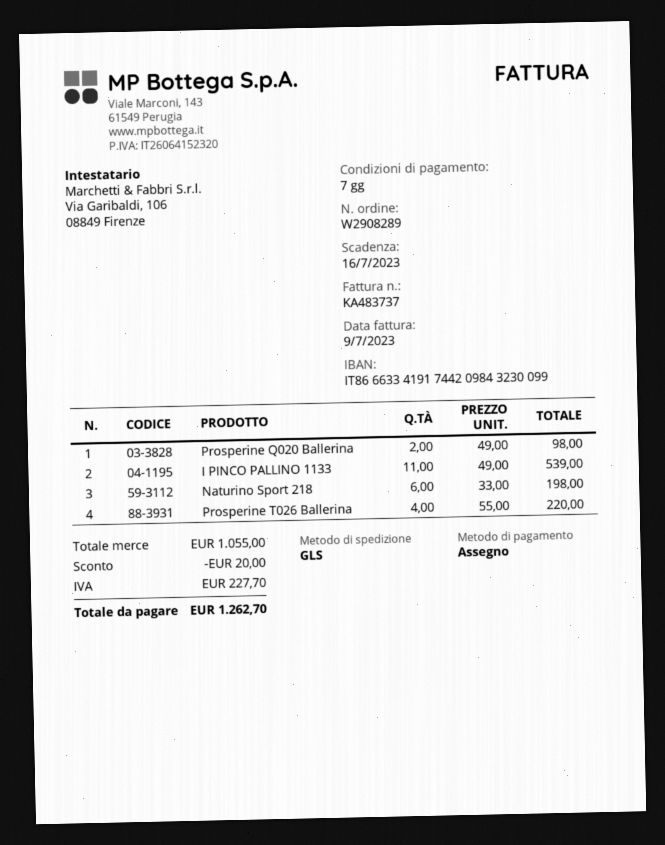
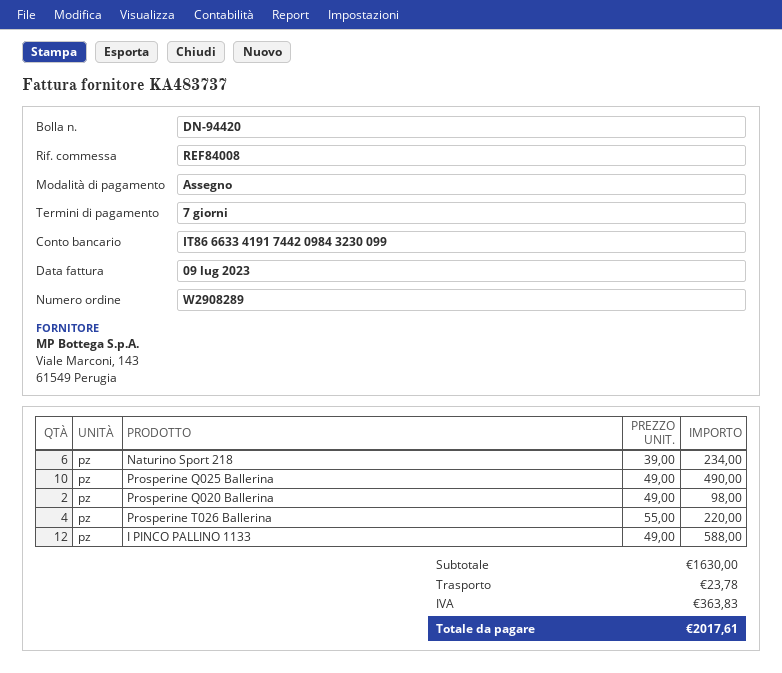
I PINCO PALLINO 1133: 11 x 49.00 = 539.00 -> 12 x 49.00 = 588.00
Naturino Sport 218: 6 x 33.00 = 198.00 -> 6 x 39.00 = 234.00
Prosperine Q025 Ballerina: none -> 10 x 49.00 = 490.00
subtotal: 1055.00 -> 1630.00
discount: 20.00 -> none
shipping: none -> 23.78
tax: 227.70 -> 363.83
total: 1262.70 -> 2017.61

